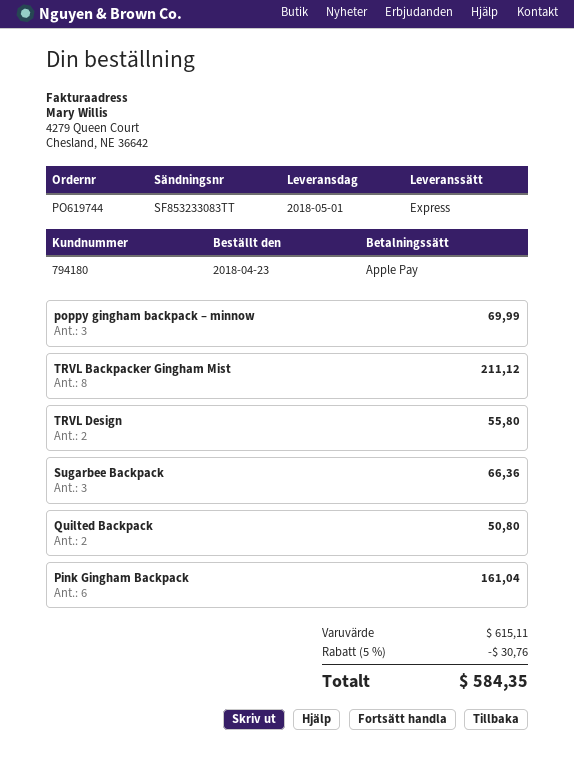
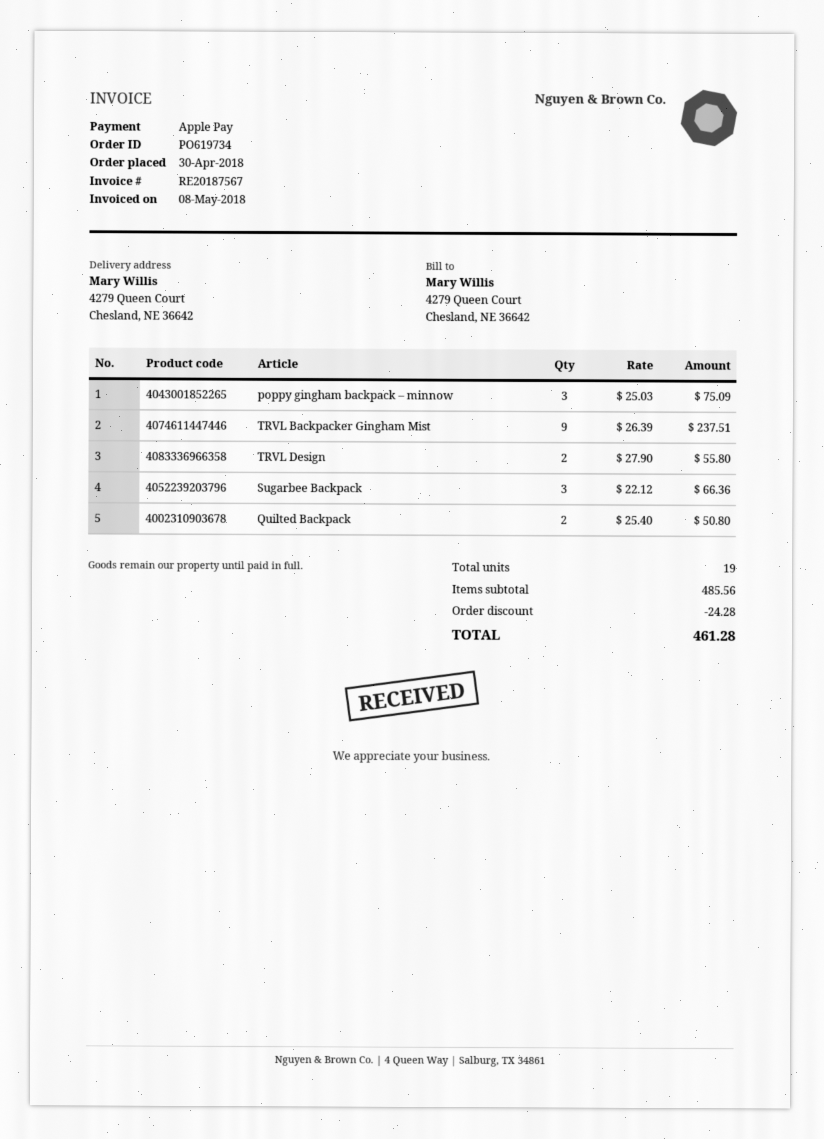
order number: PO619744 -> PO619734
order date: 2018-04-23 -> 2018-04-30
poppy gingham backpack – minnow: 3 for 69.99 -> 3 for 75.09
TRVL Backpacker Gingham Mist: 8 for 211.12 -> 9 for 237.51
Pink Gingham Backpack: 6 for 161.04 -> none
subtotal: 615.11 -> 485.56
discount: 30.76 -> 24.28
total: 584.35 -> 461.28

